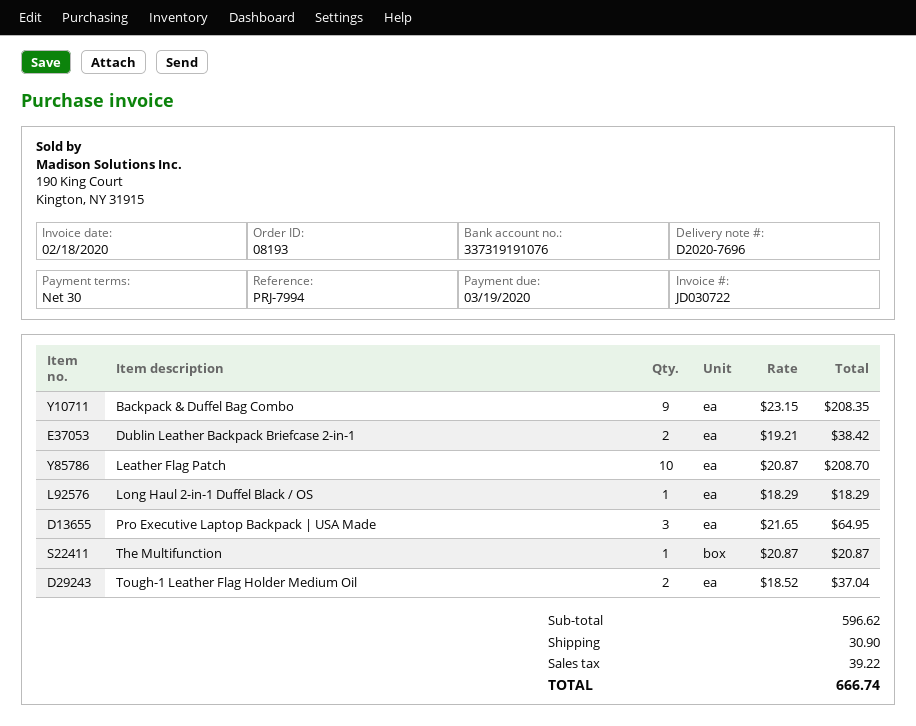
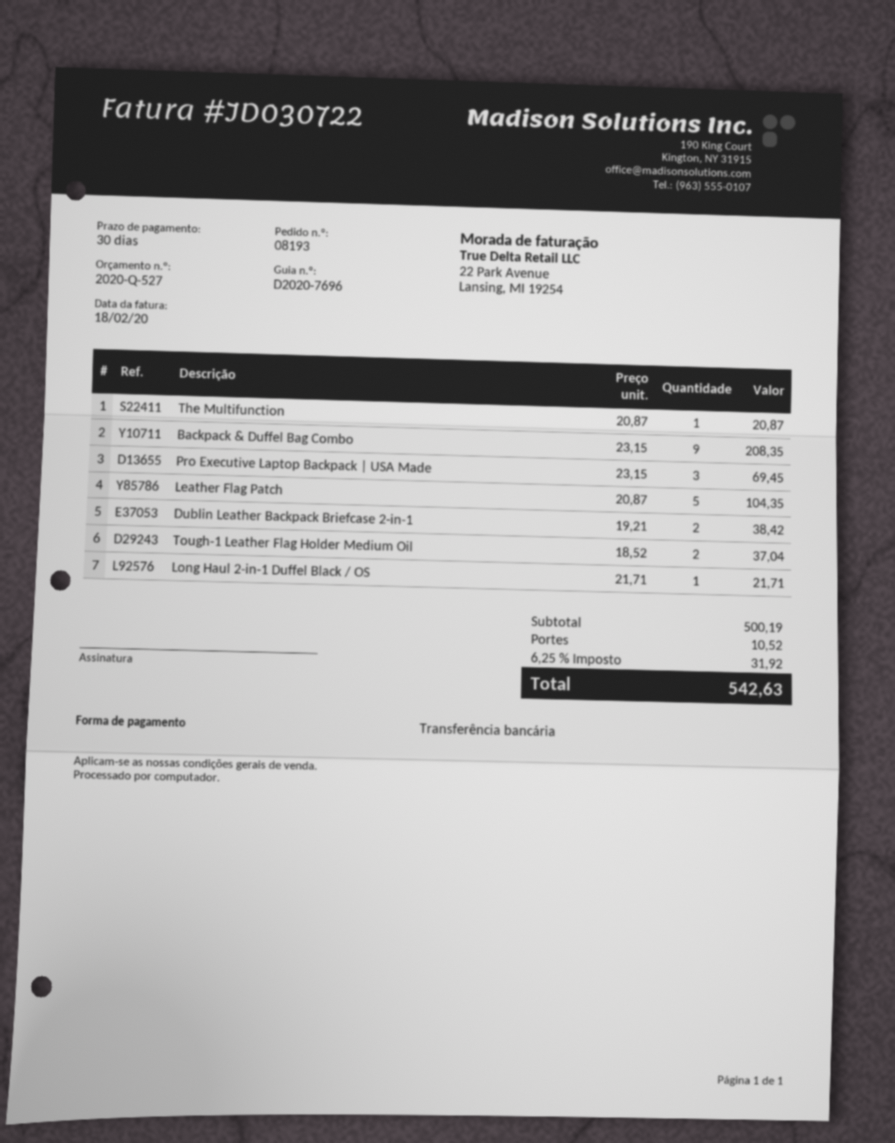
Leather Flag Patch: 10 x 20.87 = 208.70 -> 5 x 20.87 = 104.35
Long Haul 2-in-1 Duffel Black / OS: 1 x 18.29 = 18.29 -> 1 x 21.71 = 21.71
Pro Executive Laptop Backpack | USA Made: 3 x 21.65 = 64.95 -> 3 x 23.15 = 69.45
subtotal: 596.62 -> 500.19
shipping: 30.90 -> 10.52
tax: 39.22 -> 31.92
total: 666.74 -> 542.63

